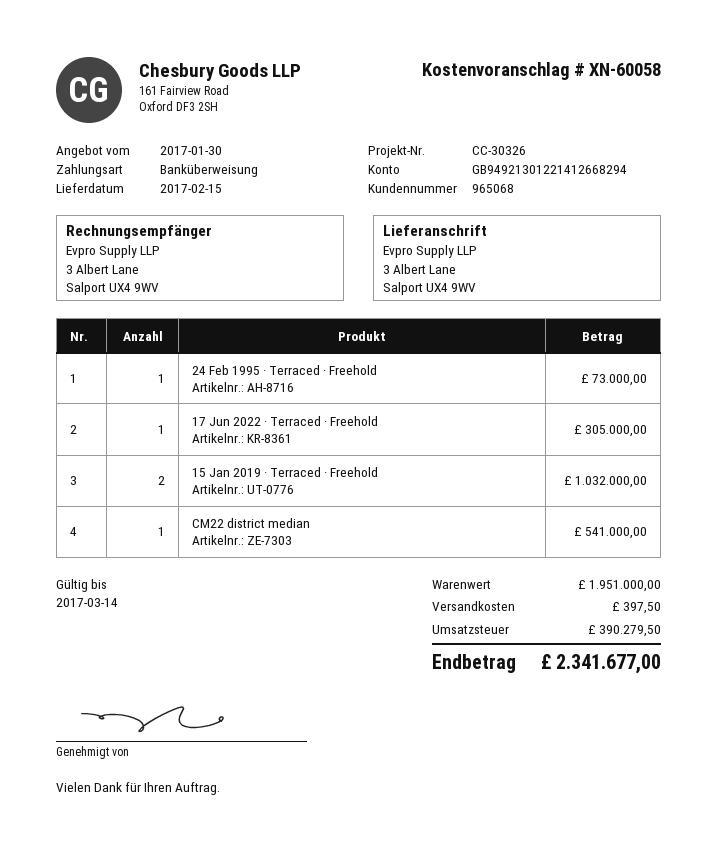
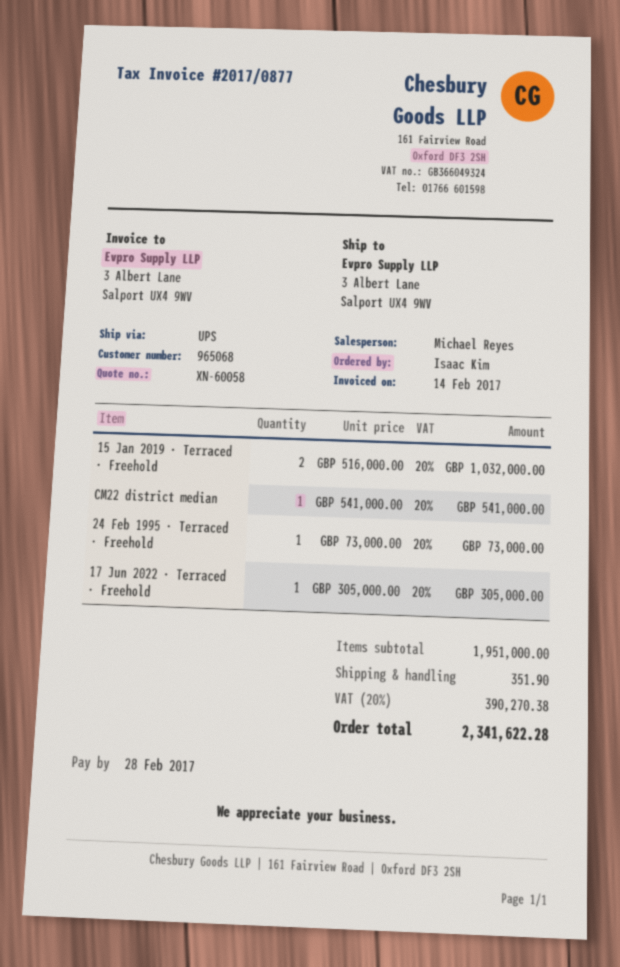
shipping: 397.50 -> 351.90
tax: 390279.50 -> 390270.38
total: 2341677.00 -> 2341622.28

